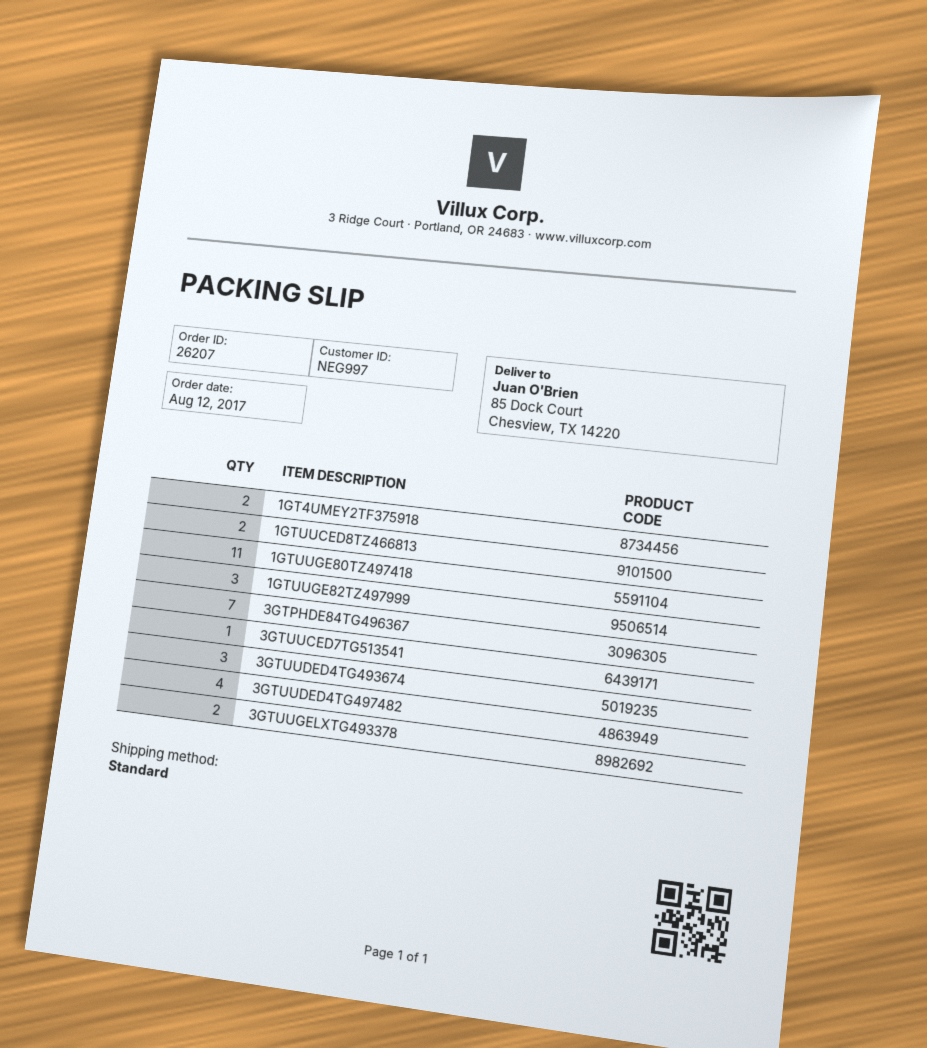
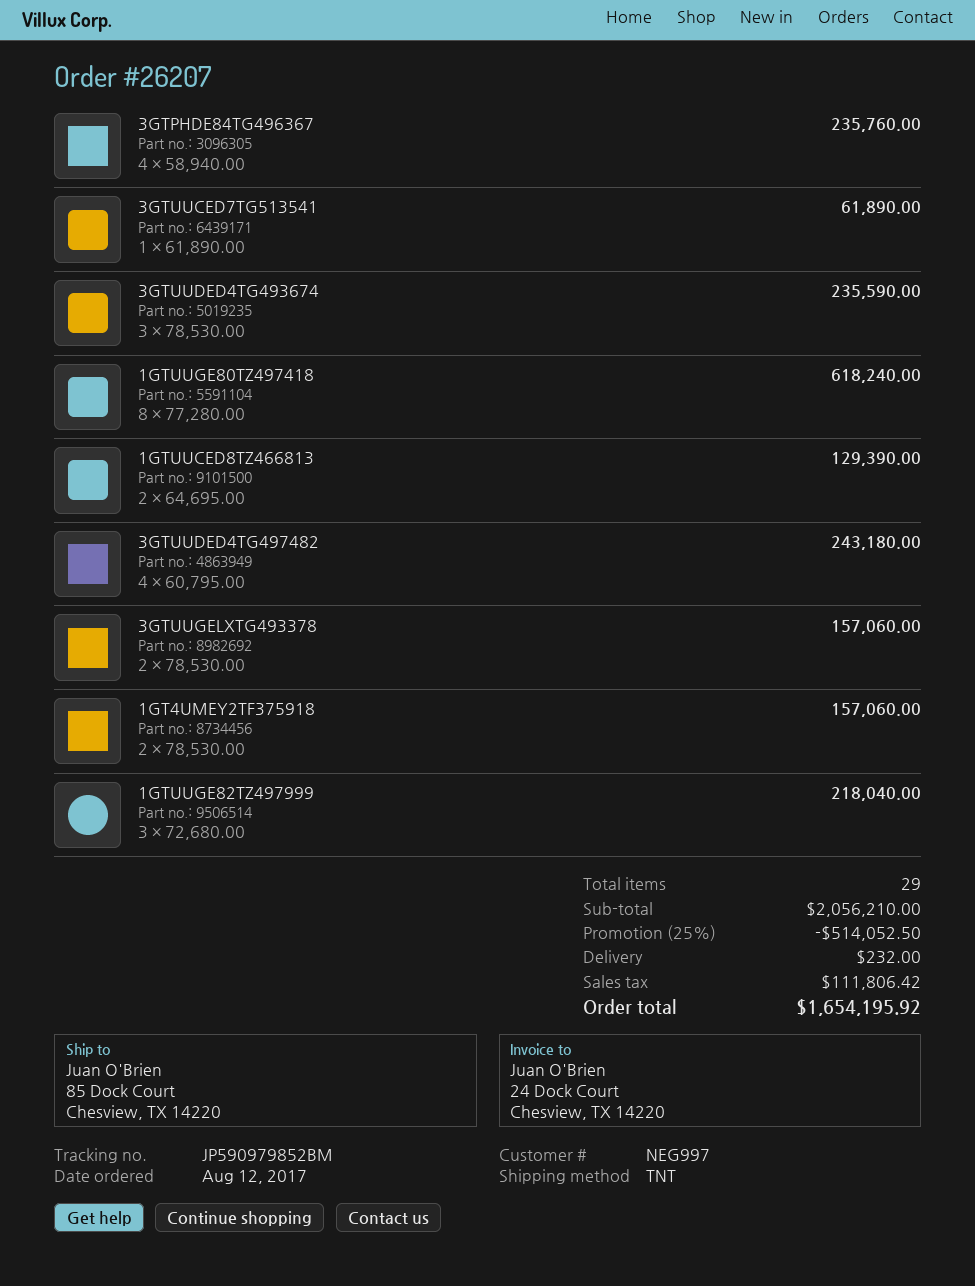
shipping method: standard -> TNT
1GTUUGE80TZ497418: 11 -> 8
3GTPHDE84TG496367: 7 -> 4

